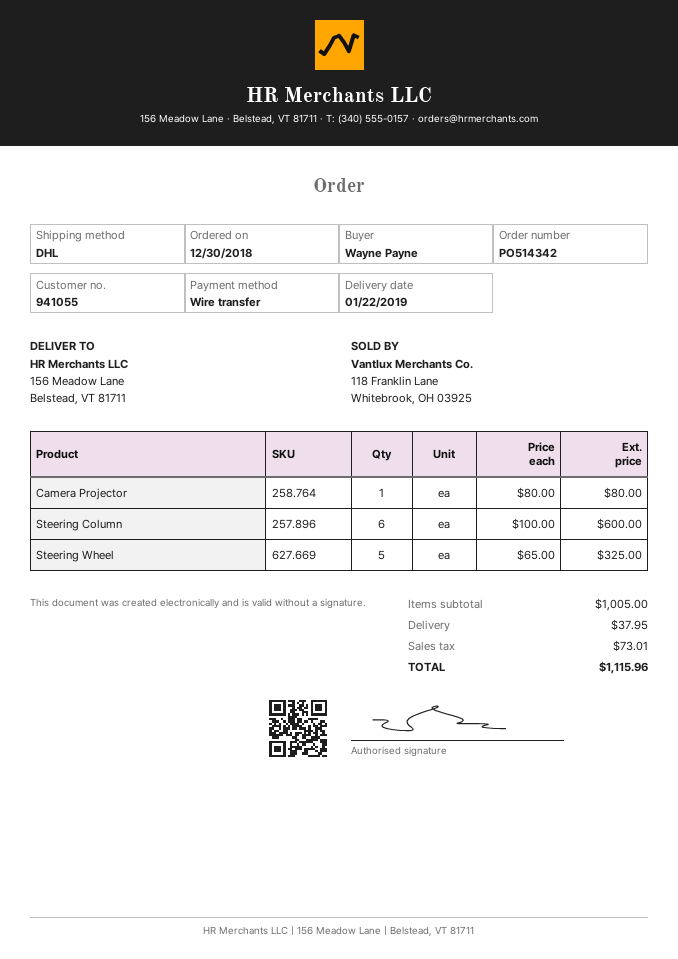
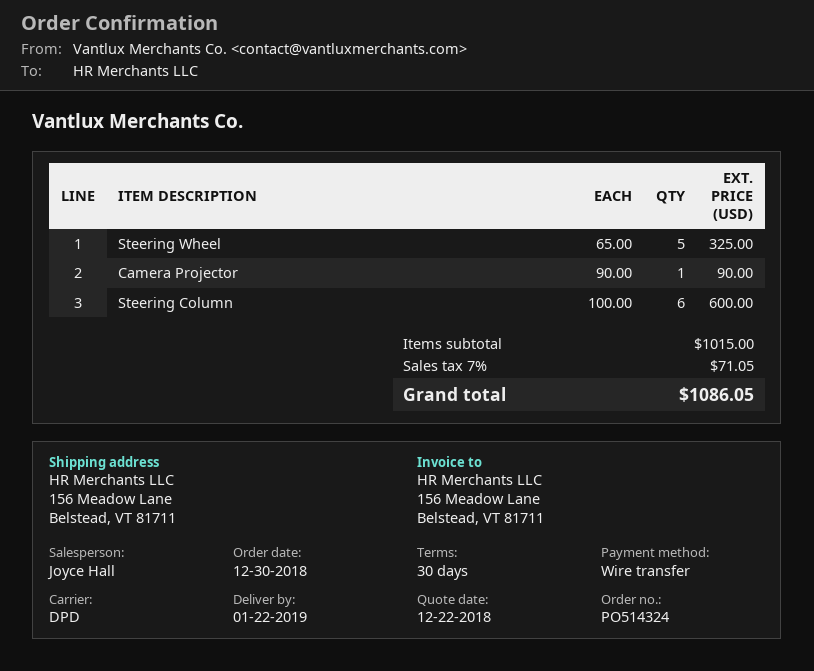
order number: PO514342 -> PO514324
shipping method: DHL -> DPD
Camera Projector: 1 x 80.00 = 80.00 -> 1 x 90.00 = 90.00
subtotal: 1005.00 -> 1015.00
shipping: 37.95 -> none
tax: 73.01 -> 71.05
total: 1115.96 -> 1086.05

